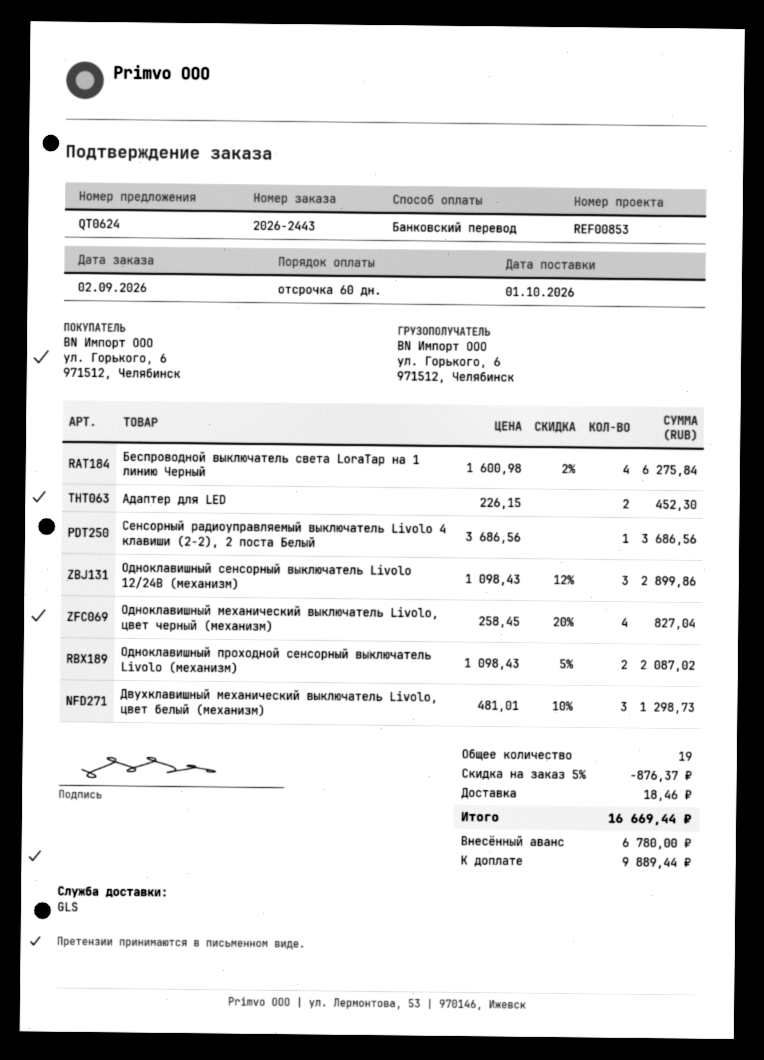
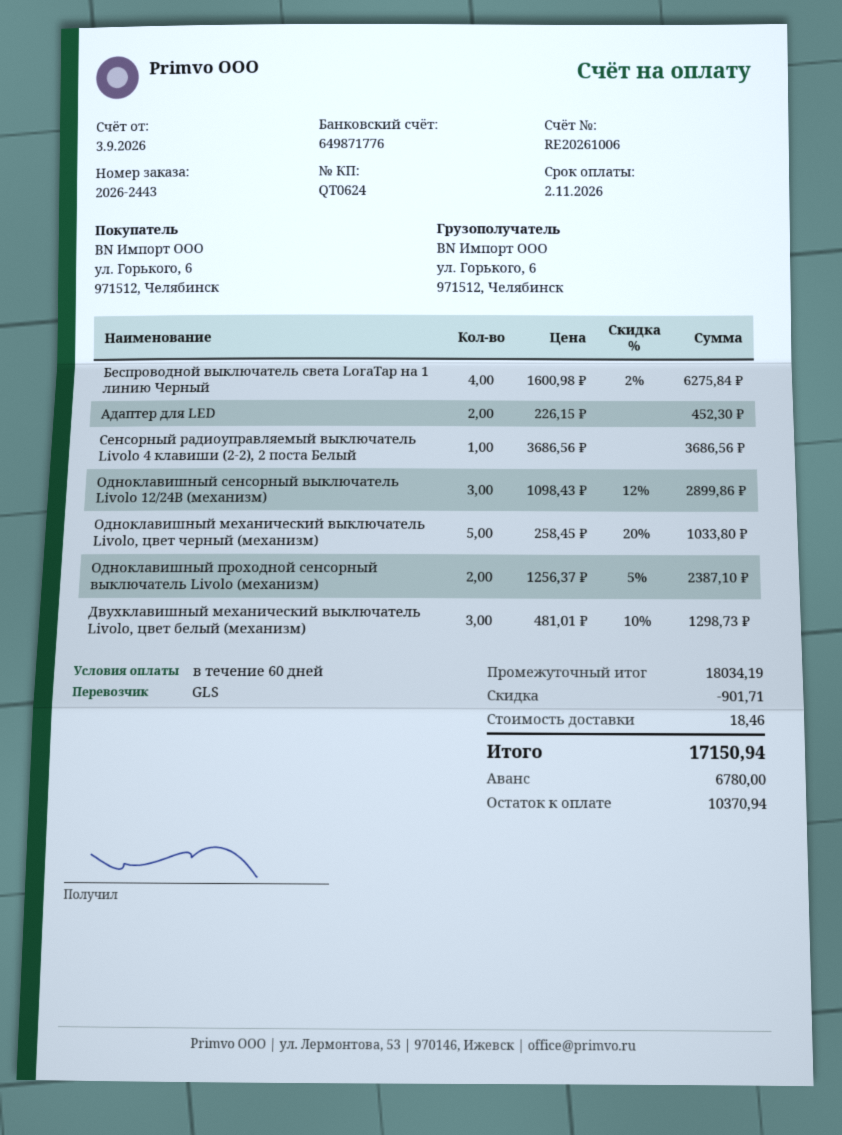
Одноклавишный механический выключатель Livolo, цвет черный (механизм): 4 x 258.45 - 20% = 827.04 -> 5 x 258.45 - 20% = 1033.80
Одноклавишный проходной сенсорный выключатель Livolo (механизм): 2 x 1098.43 - 5% = 2087.02 -> 2 x 1256.37 - 5% = 2387.10
discount: 876.37 -> 901.71
total: 16669.44 -> 17150.94
balance: 9889.44 -> 10370.94

